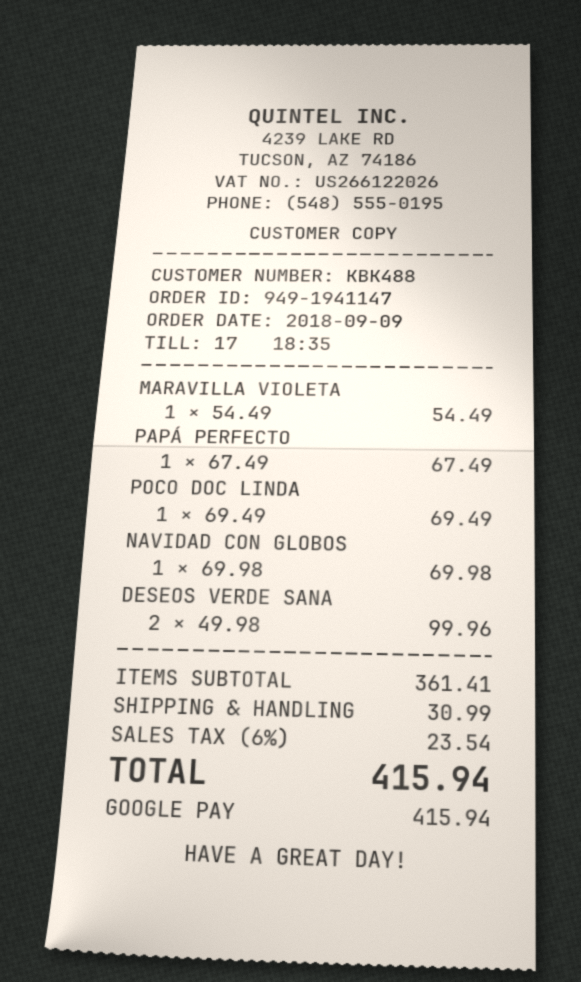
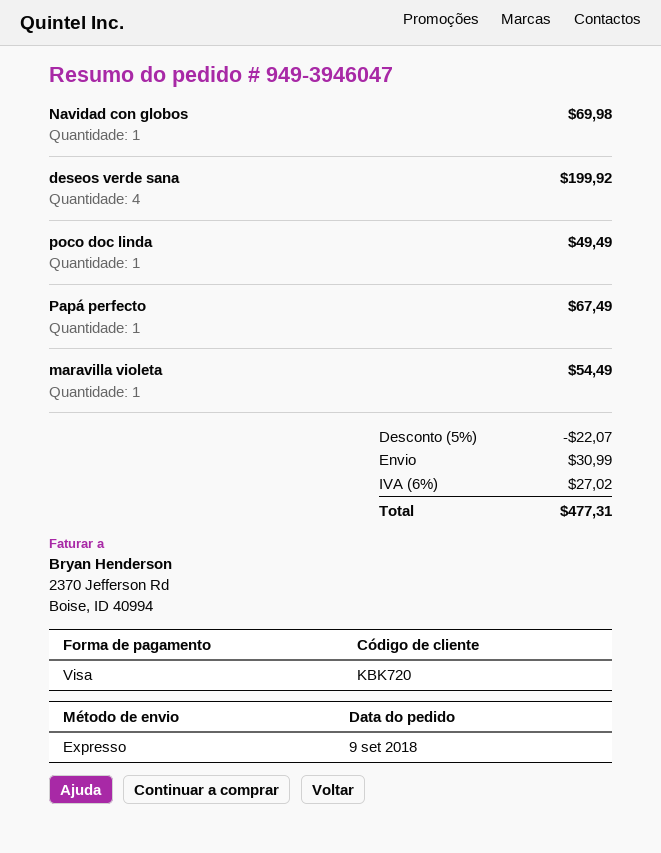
order number: 949-1941147 -> 949-3946047
customer number: KBK488 -> KBK720
payment method: Google Pay -> Visa
POCO DOC LINDA: 1 for 69.49 -> 1 for 49.49
DESEOS VERDE SANA: 2 for 99.96 -> 4 for 199.92
discount: none -> 5% = 22.07
tax: 6% = 23.54 -> 6% = 27.02
total: 415.94 -> 477.31

